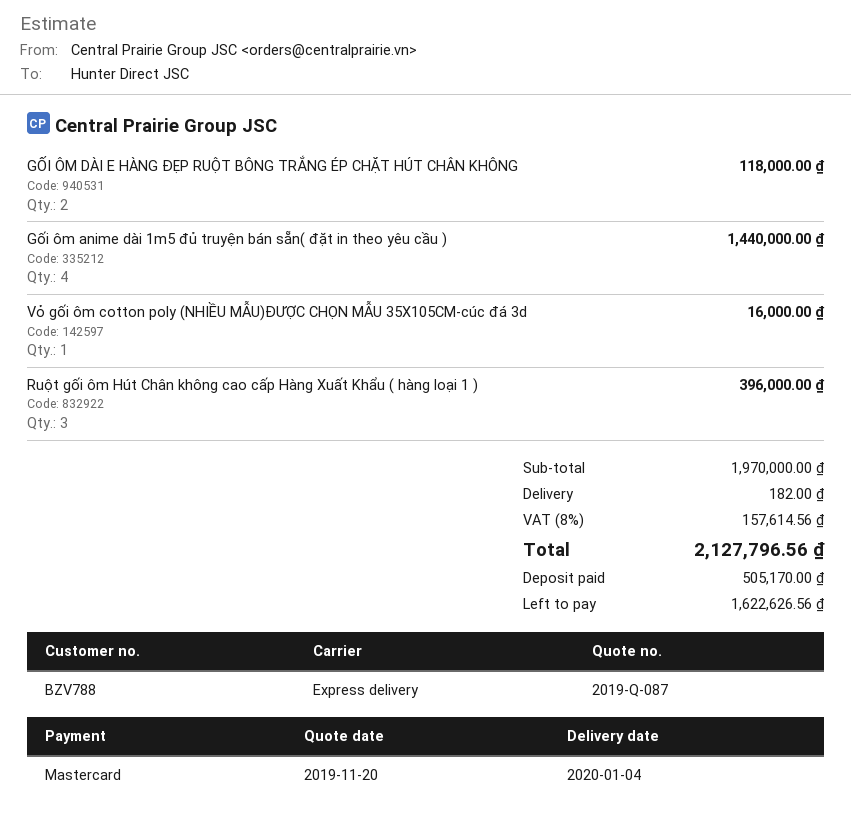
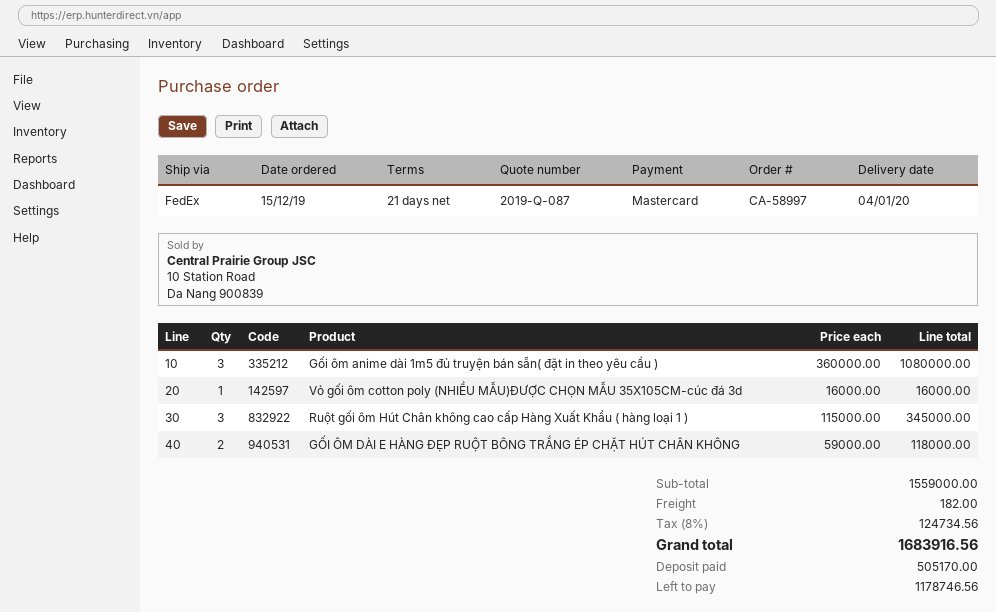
shipping method: express -> FedEx
Gối ôm anime dài 1m5 đủ truyện bán sẵn( đặt in theo yêu cầu ): 4 for 1440000.00 -> 3 for 1080000.00
Ruột gối ôm Hút Chân không cao cấp Hàng Xuất Khẩu ( hàng loại 1 ): 3 for 396000.00 -> 3 for 345000.00
subtotal: 1970000.00 -> 1559000.00
tax: 8% = 157614.56 -> 8% = 124734.56
total: 2127796.56 -> 1683916.56
balance: 1622626.56 -> 1178746.56

